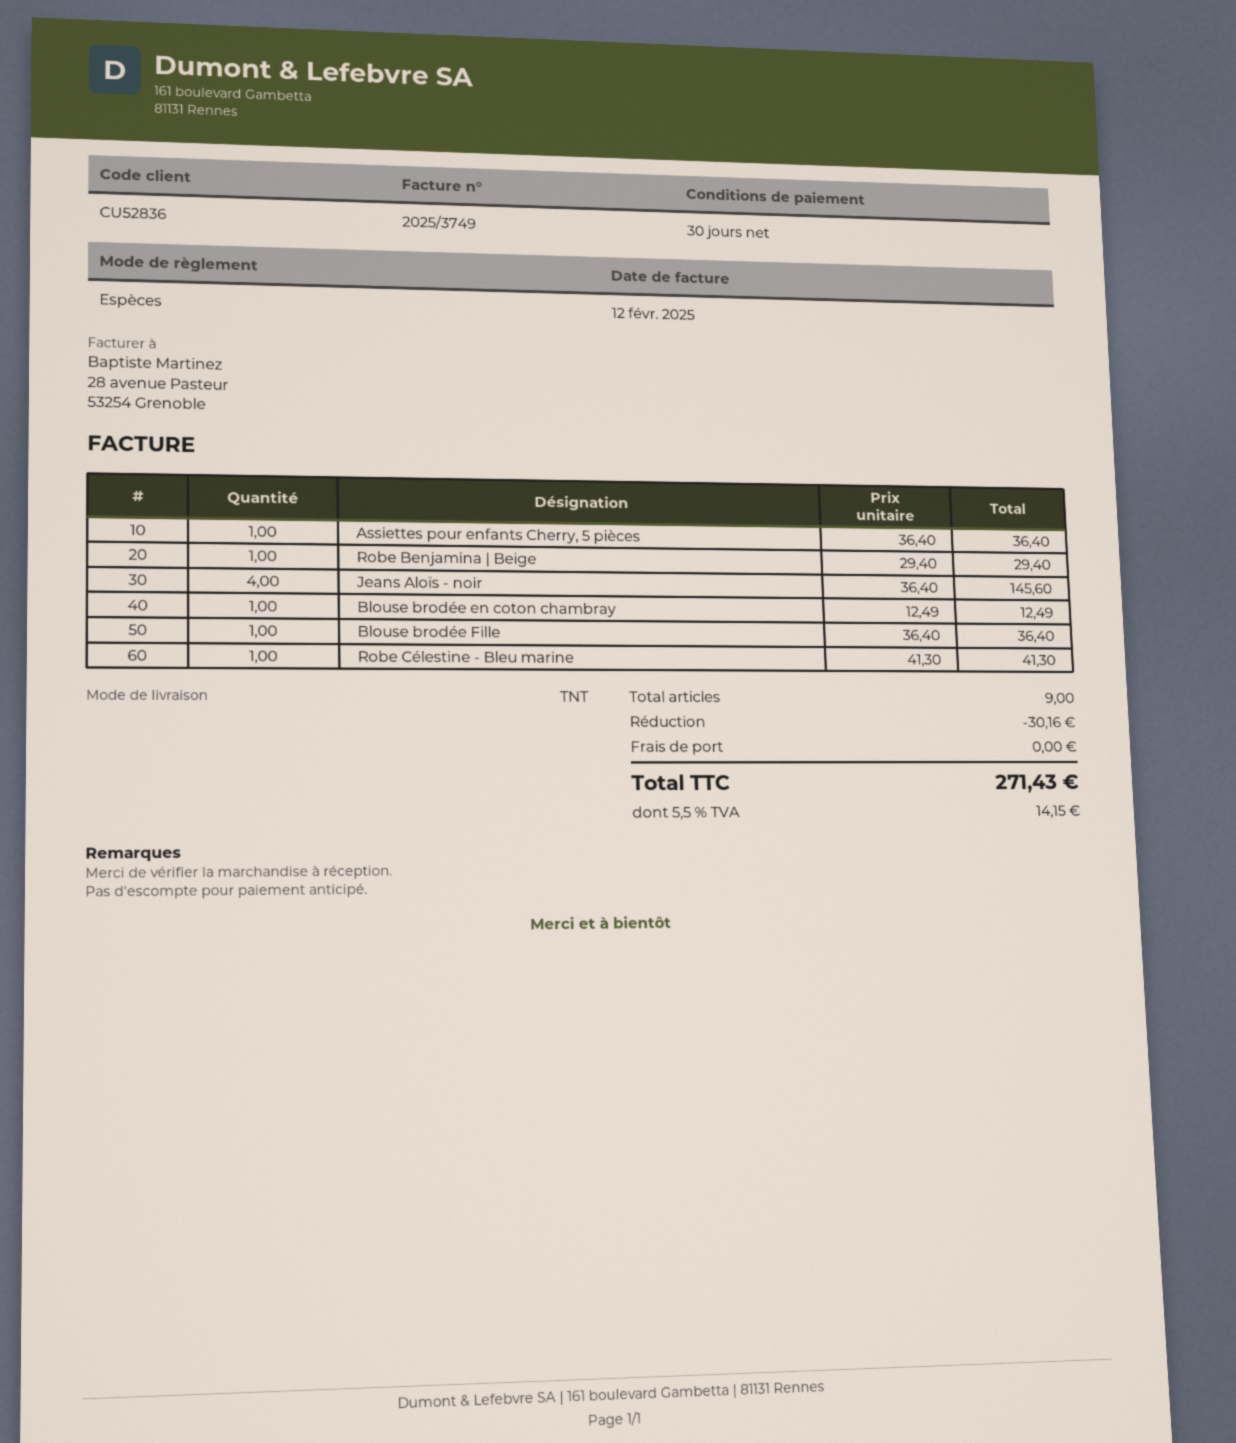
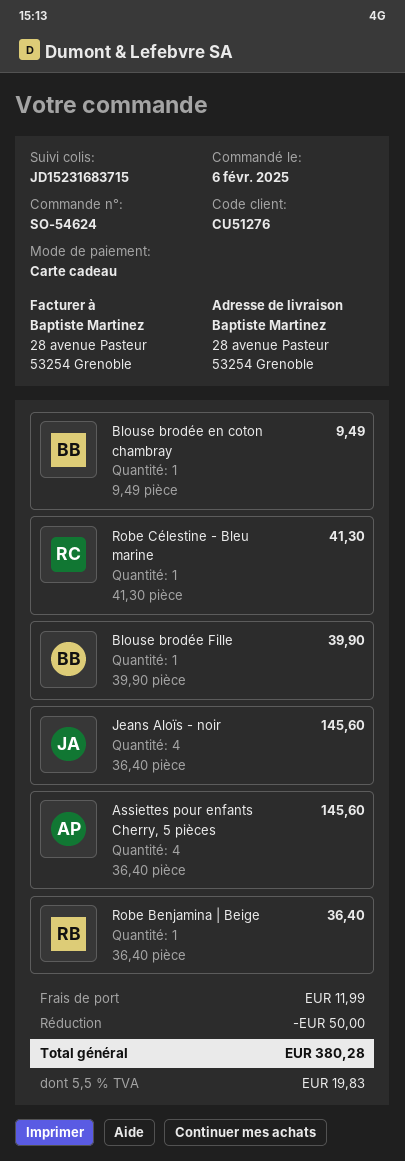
customer number: CU52836 -> CU51276
payment method: cash -> gift card
Assiettes pour enfants Cherry, 5 pièces: 1 x 36.40 = 36.40 -> 4 x 36.40 = 145.60
Robe Benjamina | Beige: 1 x 29.40 = 29.40 -> 1 x 36.40 = 36.40
Blouse brodée en coton chambray: 1 x 12.49 = 12.49 -> 1 x 9.49 = 9.49
Blouse brodée Fille: 1 x 36.40 = 36.40 -> 1 x 39.90 = 39.90
discount: 30.16 -> 50.00
shipping: 0.00 -> 11.99
tax: 5.5% = 14.15 -> 5.5% = 19.83
total: 271.43 -> 380.28

